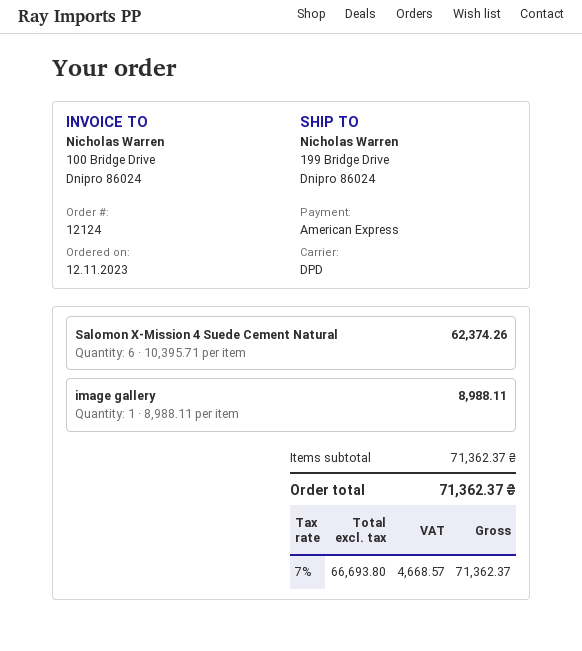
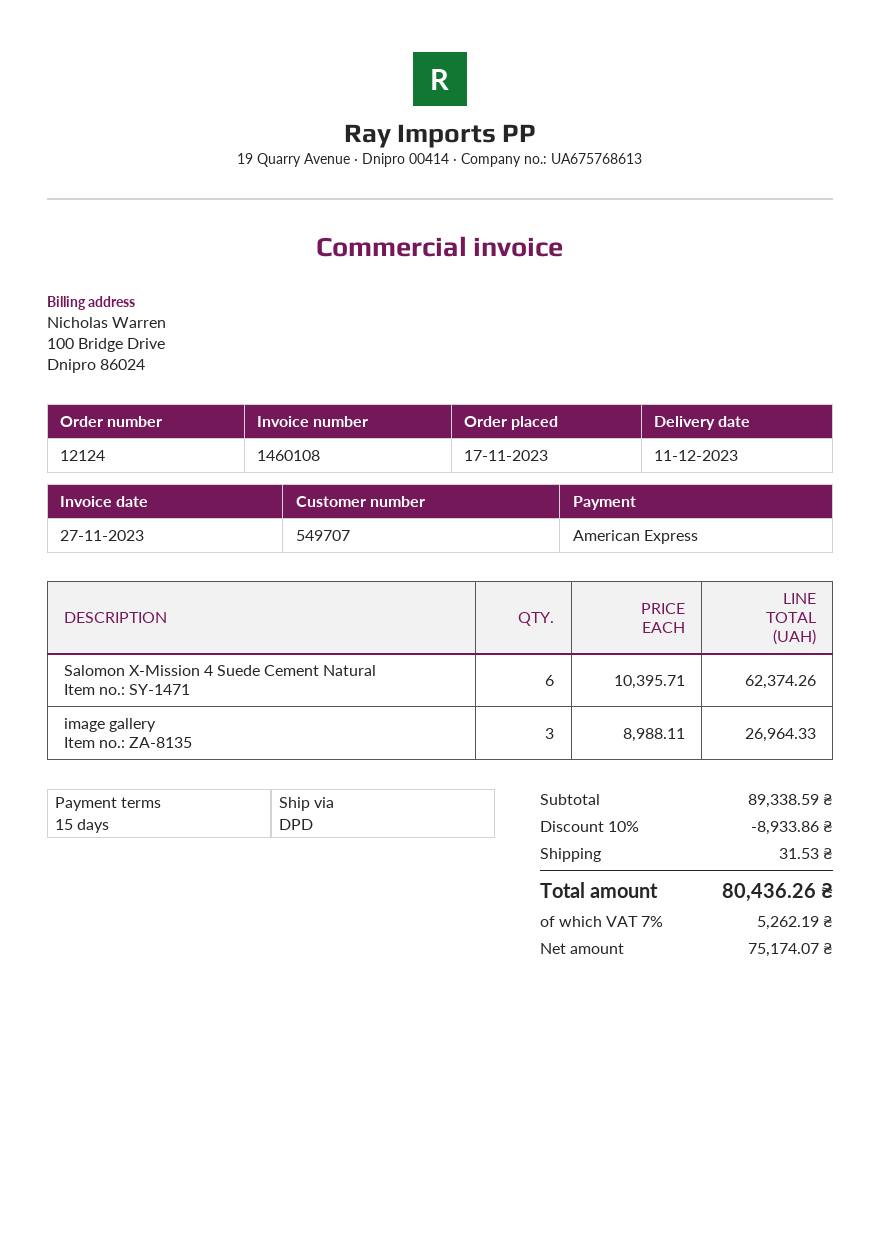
order date: 2023-11-12 -> 2023-11-17
image gallery: 1 x 8988.11 = 8988.11 -> 3 x 8988.11 = 26964.33
subtotal: 71362.37 -> 89338.59
discount: none -> 10% = 8933.86
shipping: none -> 31.53
net: 66693.80 -> 75174.07
tax: 7% = 4668.57 -> 7% = 5262.19
total: 71362.37 -> 80436.26

